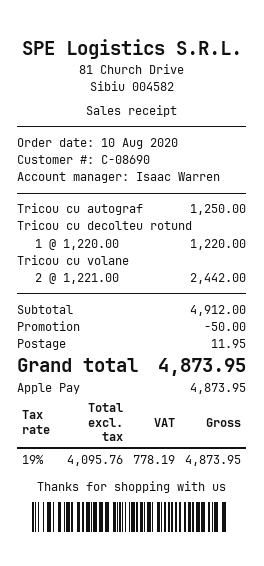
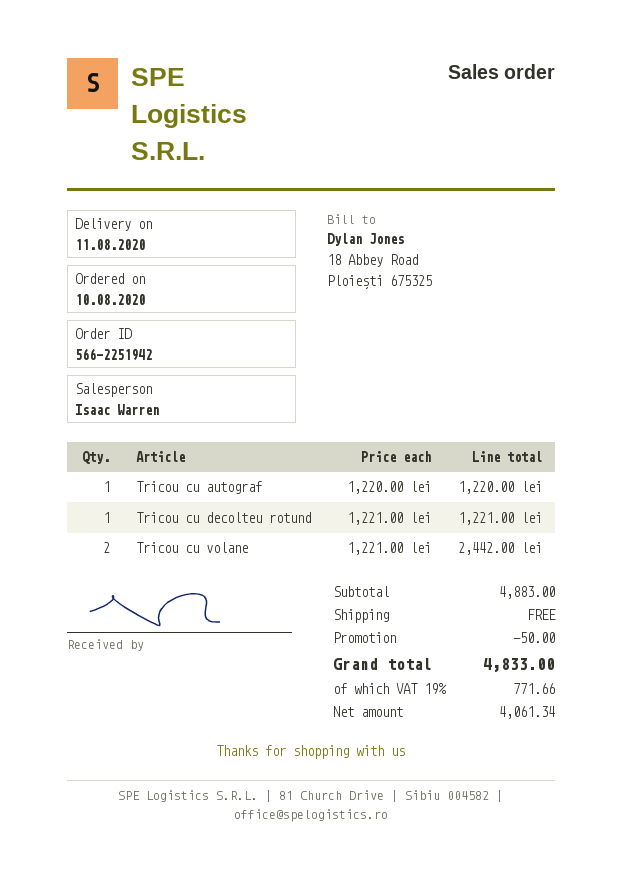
Tricou cu autograf: 1 x 1250.00 = 1250.00 -> 1 x 1220.00 = 1220.00
Tricou cu decolteu rotund: 1 x 1220.00 = 1220.00 -> 1 x 1221.00 = 1221.00
subtotal: 4912.00 -> 4883.00
shipping: 11.95 -> 0.00
net: 4095.76 -> 4061.34
tax: 19% = 778.19 -> 19% = 771.66
total: 4873.95 -> 4833.00

